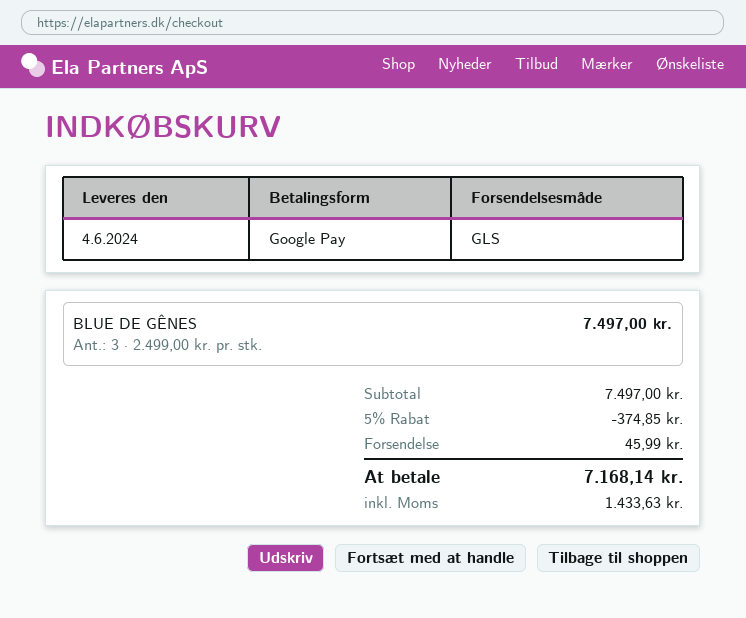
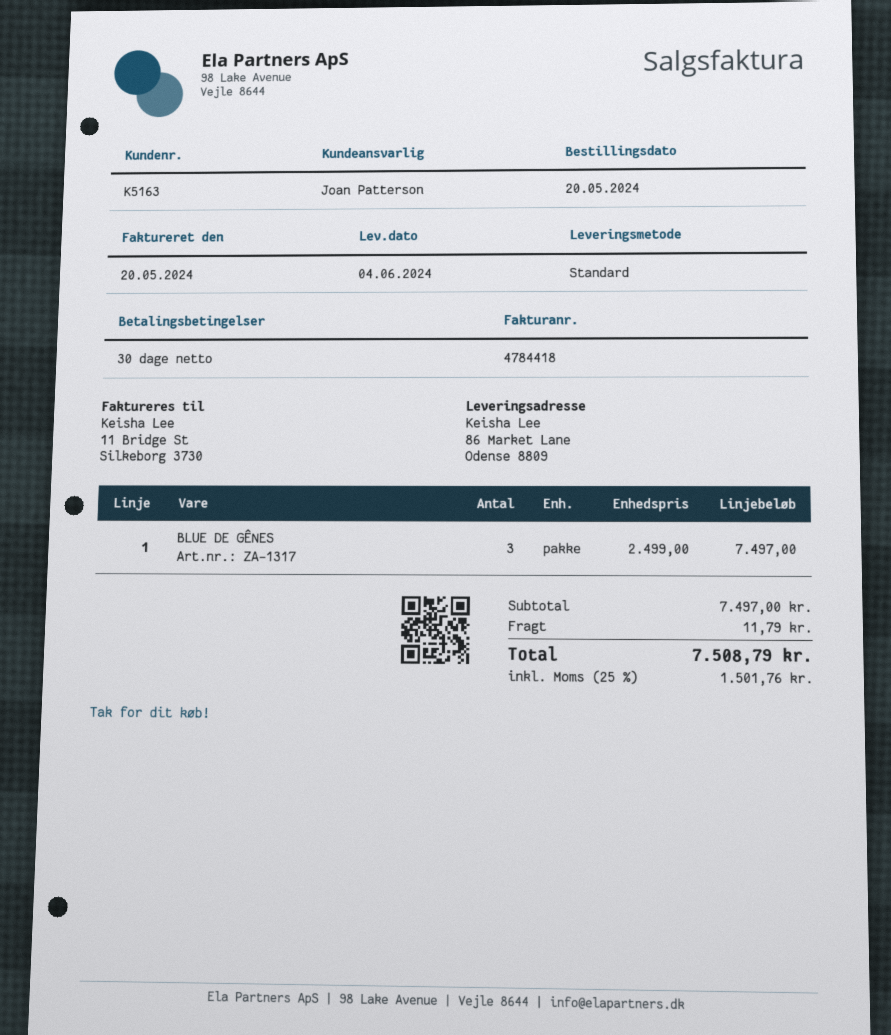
shipping method: GLS -> standard
discount: 5% = 374.85 -> none
shipping: 45.99 -> 11.79
tax: 1433.63 -> 1501.76
total: 7168.14 -> 7508.79

